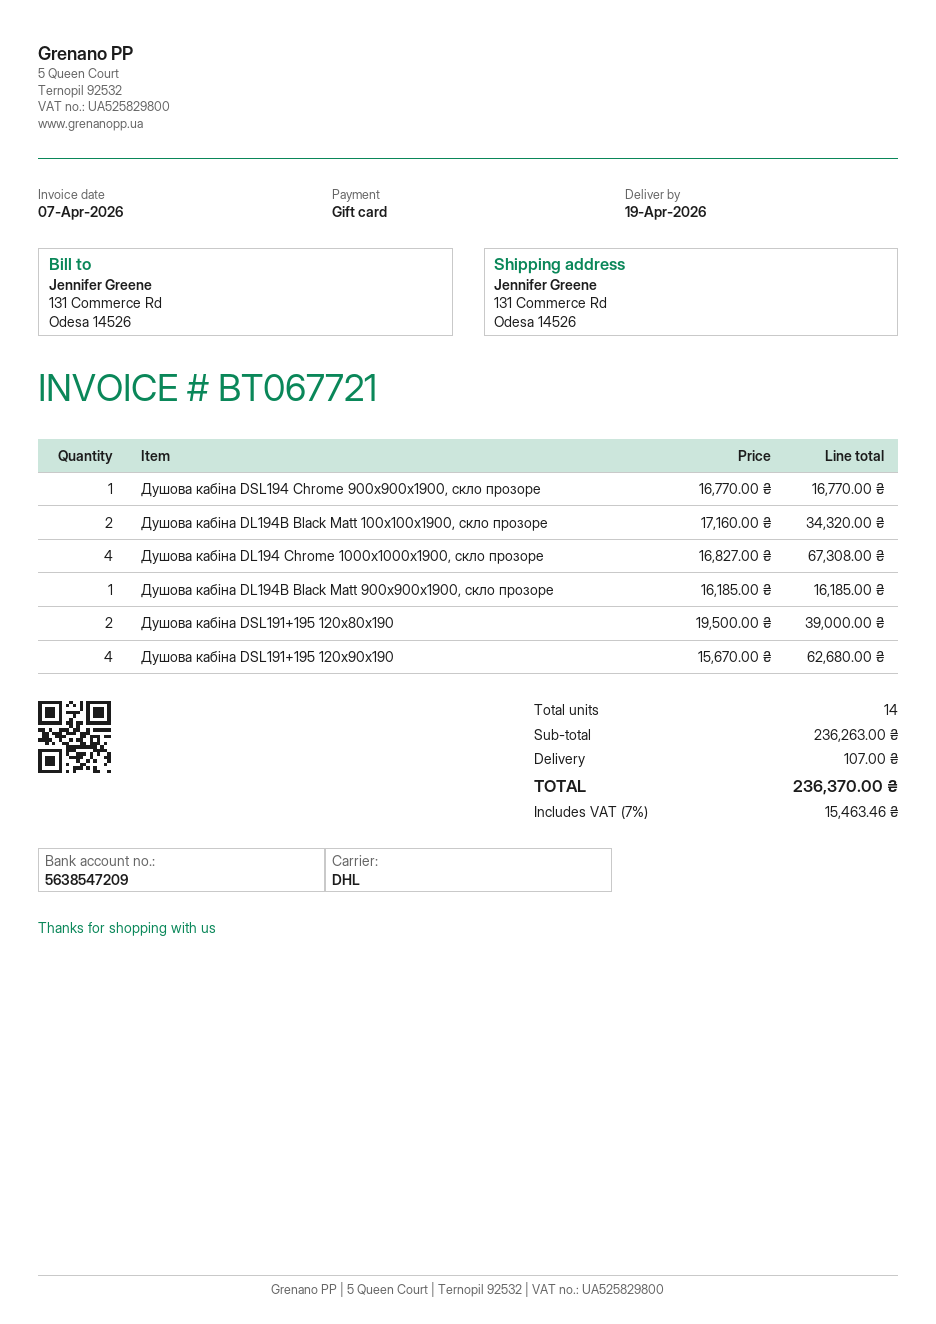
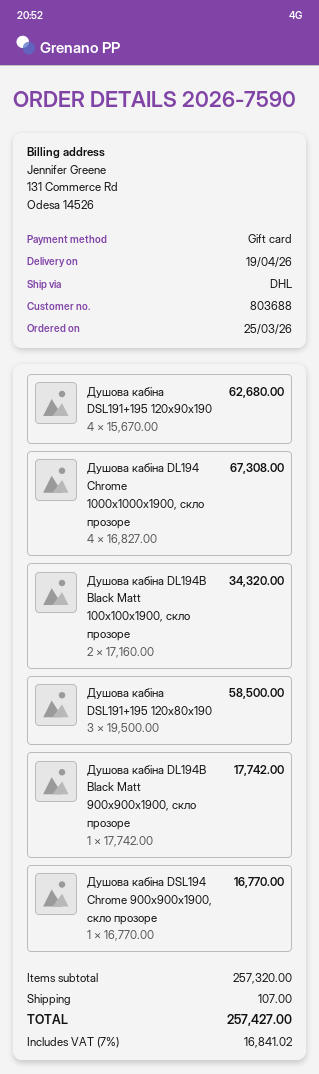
Душова кабіна DL194B Black Matt 900х900х1900, скло прозоре: 1 x 16185.00 = 16185.00 -> 1 x 17742.00 = 17742.00
Душова кабіна DSL191+195 120x80x190: 2 x 19500.00 = 39000.00 -> 3 x 19500.00 = 58500.00
subtotal: 236263.00 -> 257320.00
tax: 7% = 15463.46 -> 7% = 16841.02
total: 236370.00 -> 257427.00

